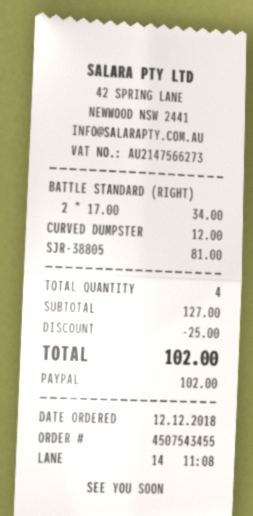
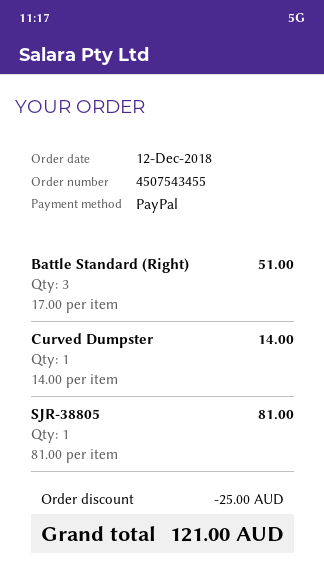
BATTLE STANDARD (RIGHT): 2 x 17.00 = 34.00 -> 3 x 17.00 = 51.00
CURVED DUMPSTER: 1 x 12.00 = 12.00 -> 1 x 14.00 = 14.00
total: 102.00 -> 121.00

